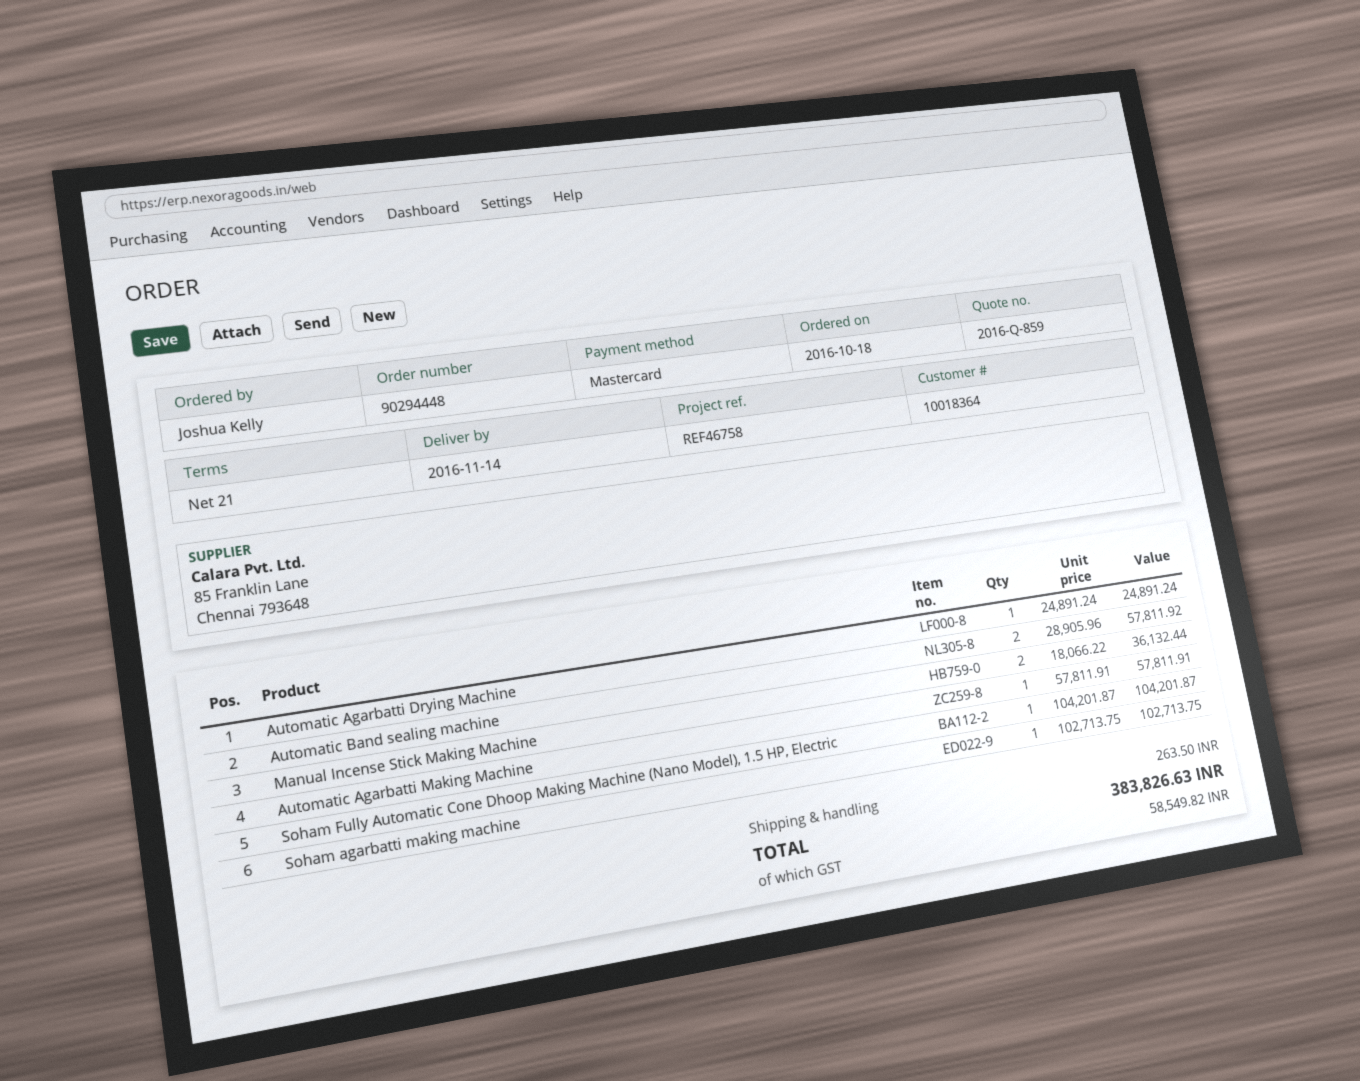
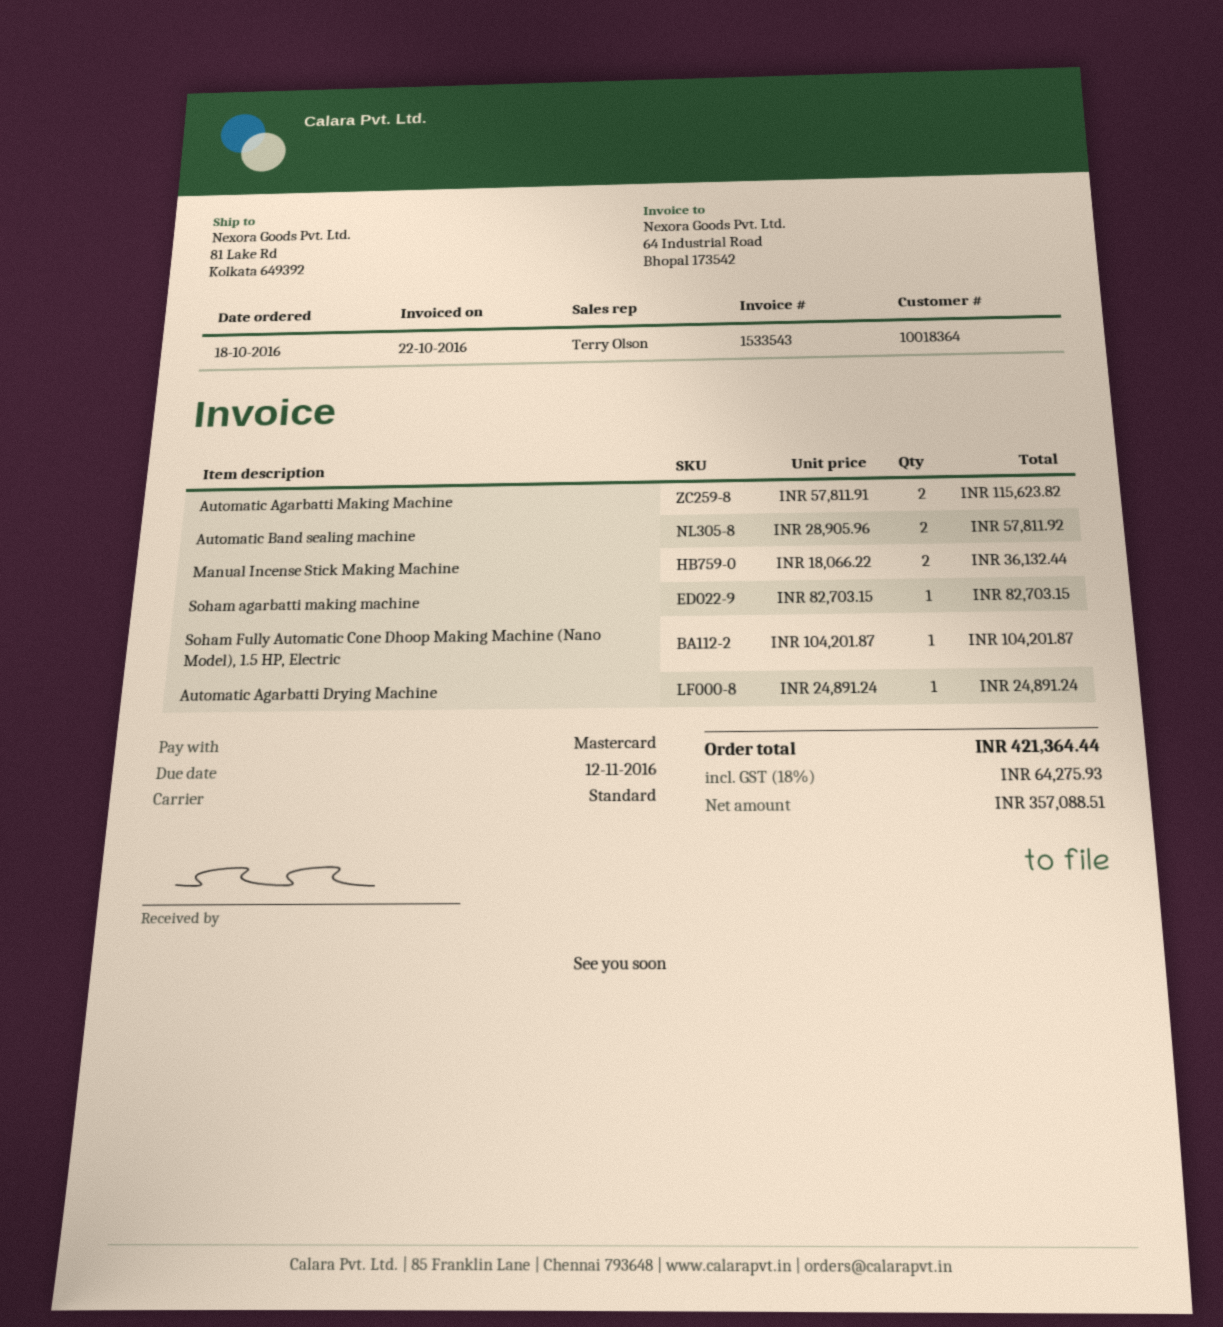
Automatic Agarbatti Making Machine: 1 x 57811.91 = 57811.91 -> 2 x 57811.91 = 115623.82
Soham agarbatti making machine: 1 x 102713.75 = 102713.75 -> 1 x 82703.15 = 82703.15
shipping: 263.50 -> none
tax: 58549.82 -> 64275.93
total: 383826.63 -> 421364.44

